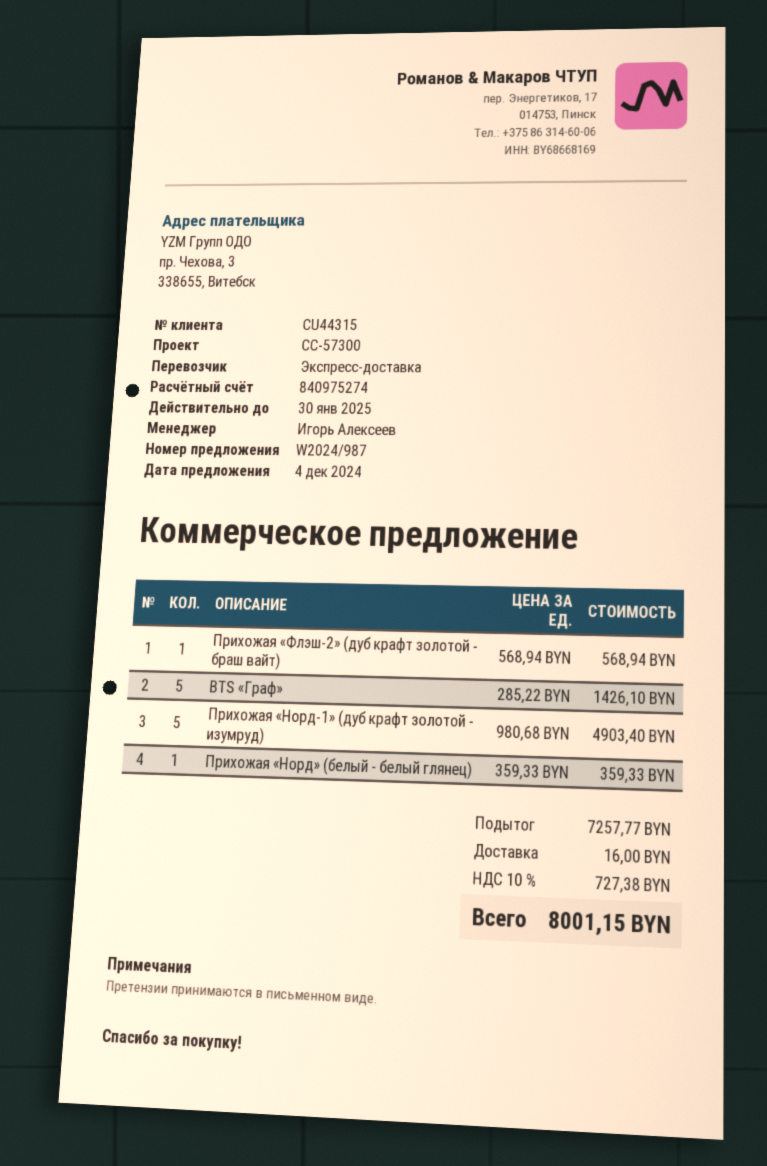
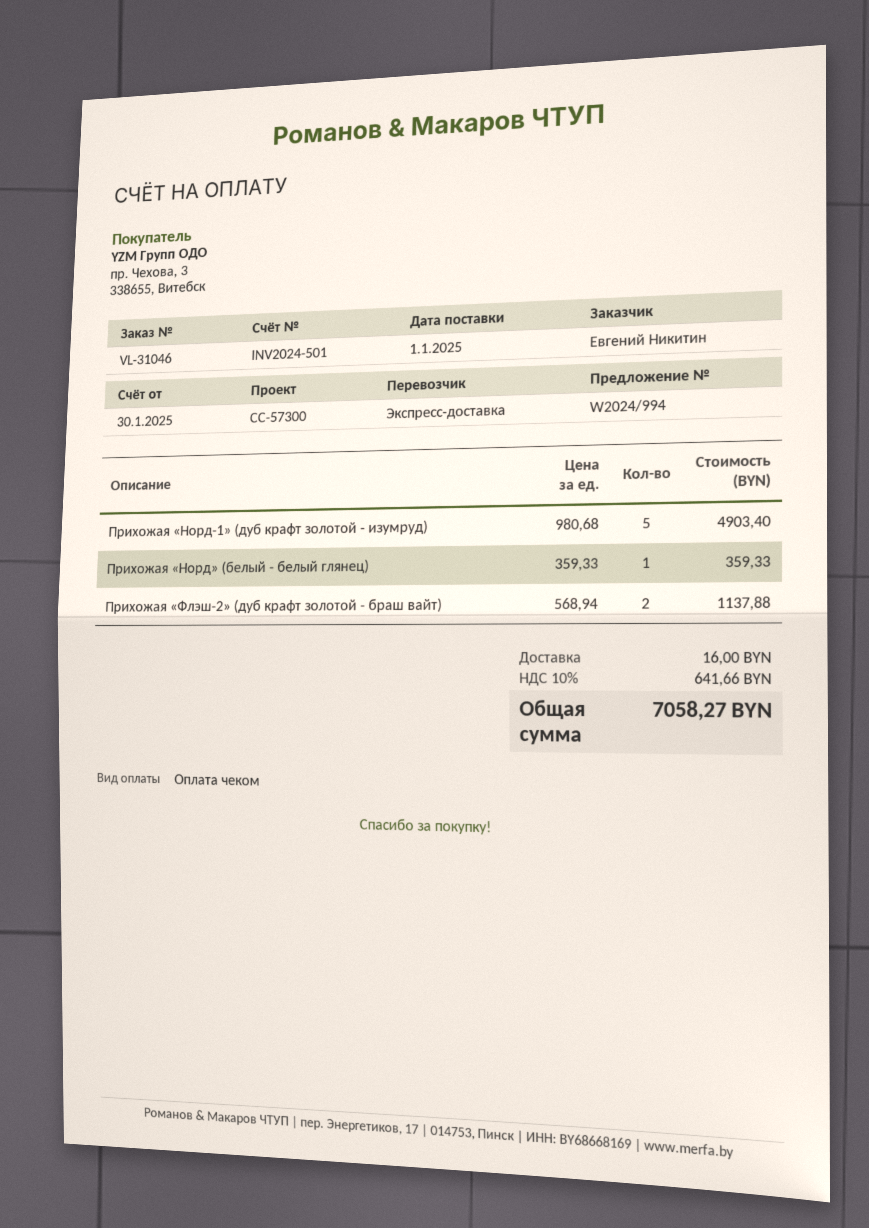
quote number: W2024/987 -> W2024/994
Прихожая «Флэш-2» (дуб крафт золотой - браш вайт): 1 x 568.94 = 568.94 -> 2 x 568.94 = 1137.88
BTS «Граф»: 5 x 285.22 = 1426.10 -> none
tax: 10% = 727.38 -> 10% = 641.66
total: 8001.15 -> 7058.27

